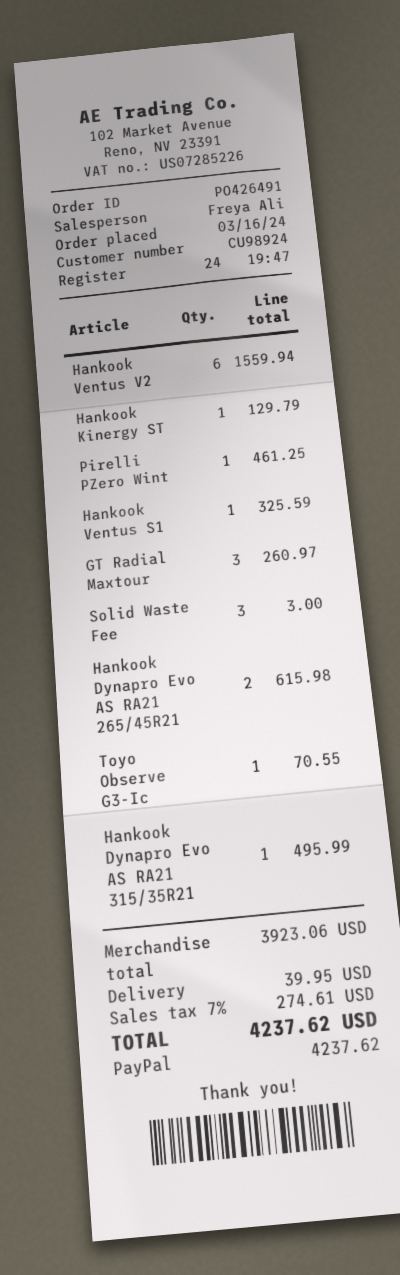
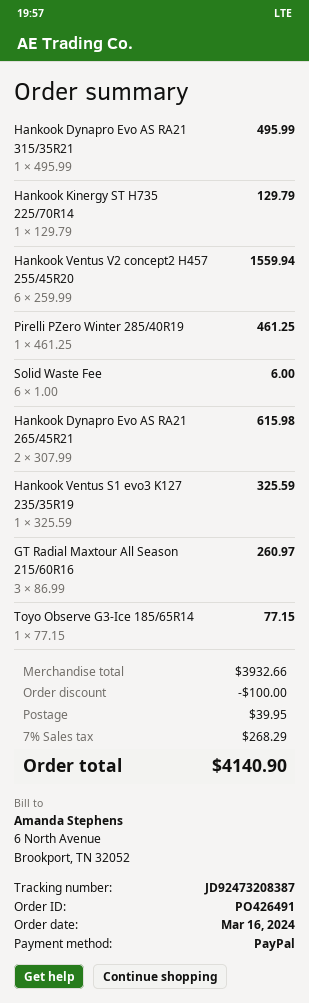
Solid Waste Fee: 3 for 3.00 -> 6 for 6.00
Toyo Observe G3-Ic: 1 for 70.55 -> 1 for 77.15
subtotal: 3923.06 -> 3932.66
discount: none -> 100.00
tax: 7% = 274.61 -> 7% = 268.29
total: 4237.62 -> 4140.90

